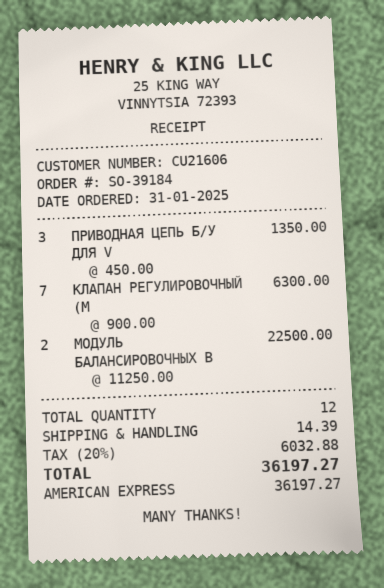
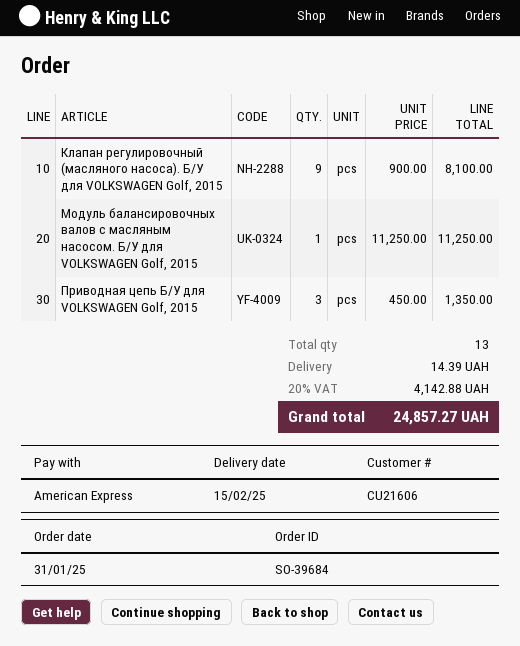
order number: SO-39184 -> SO-39684
КЛАПАН РЕГУЛИРОВОЧНЫЙ (М: 7 x 900.00 = 6300.00 -> 9 x 900.00 = 8100.00
МОДУЛЬ БАЛАНСИРОВОЧНЫХ В: 2 x 11250.00 = 22500.00 -> 1 x 11250.00 = 11250.00
total quantity: 12 -> 13
tax: 20% = 6032.88 -> 20% = 4142.88
total: 36197.27 -> 24857.27

